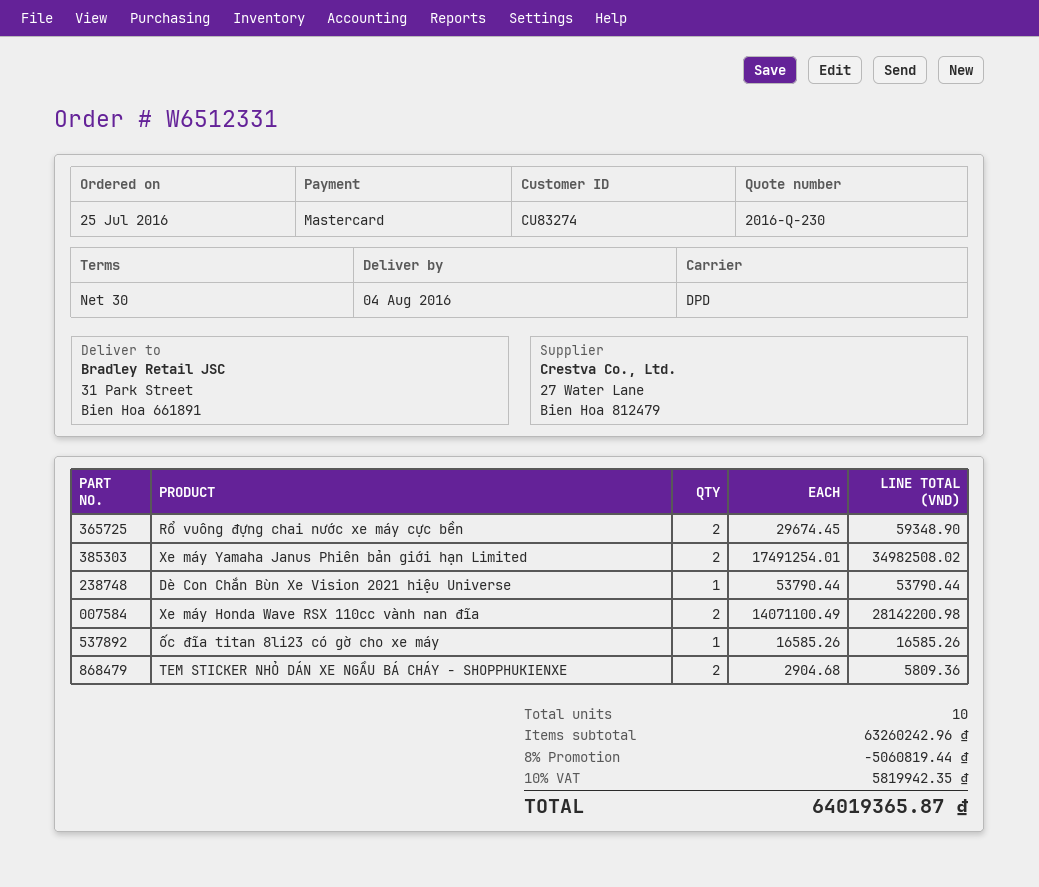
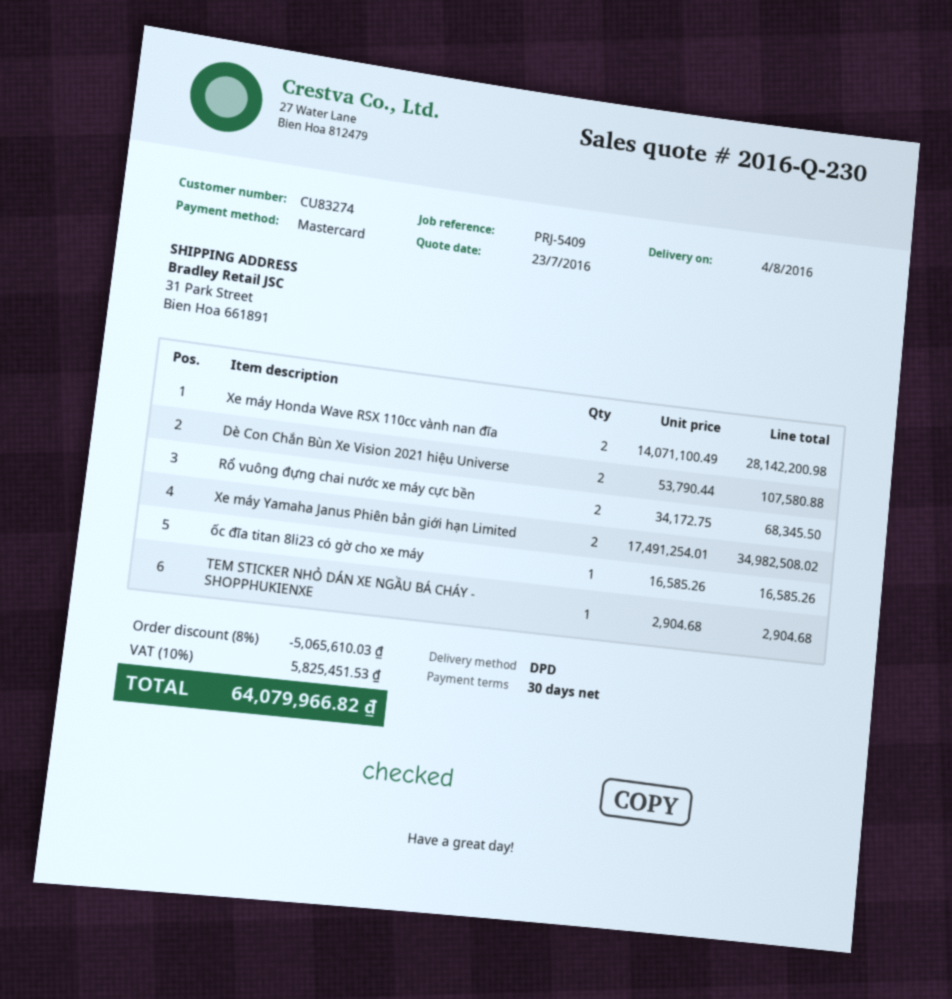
Rổ vuông đựng chai nước xe máy cực bền: 2 x 29674.45 = 59348.90 -> 2 x 34172.75 = 68345.50
Dè Con Chắn Bùn Xe Vision 2021 hiệu Universe: 1 x 53790.44 = 53790.44 -> 2 x 53790.44 = 107580.88
TEM STICKER NHỎ DÁN XE NGẦU BÁ CHÁY - SHOPPHUKIENXE: 2 x 2904.68 = 5809.36 -> 1 x 2904.68 = 2904.68
discount: 8% = 5060819.44 -> 8% = 5065610.03
tax: 10% = 5819942.35 -> 10% = 5825451.53
total: 64019365.87 -> 64079966.82

